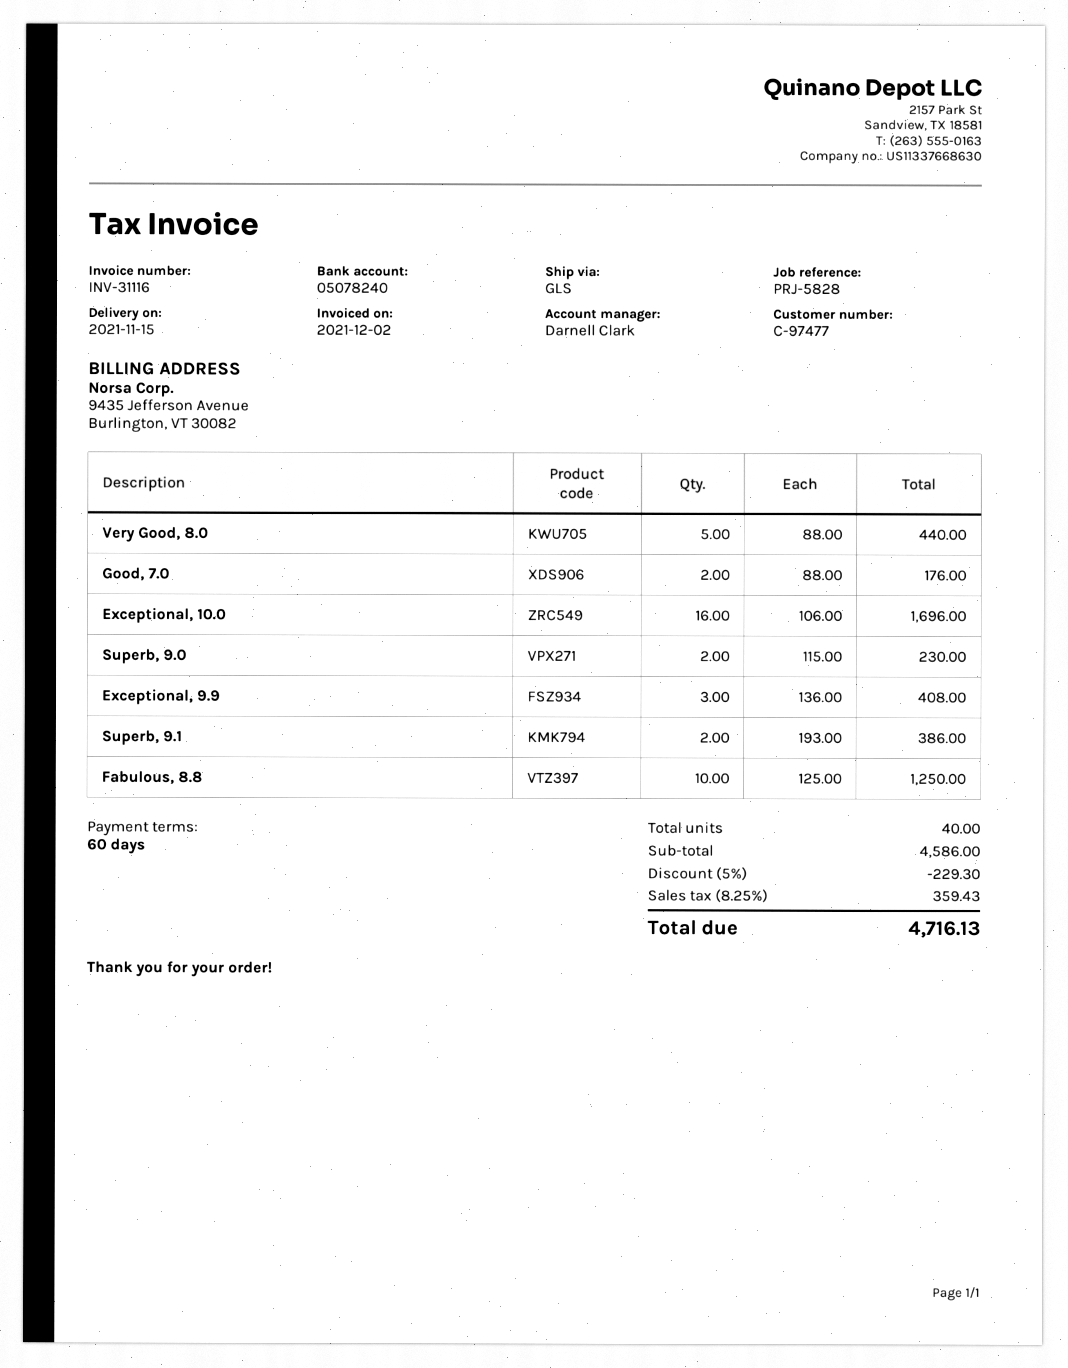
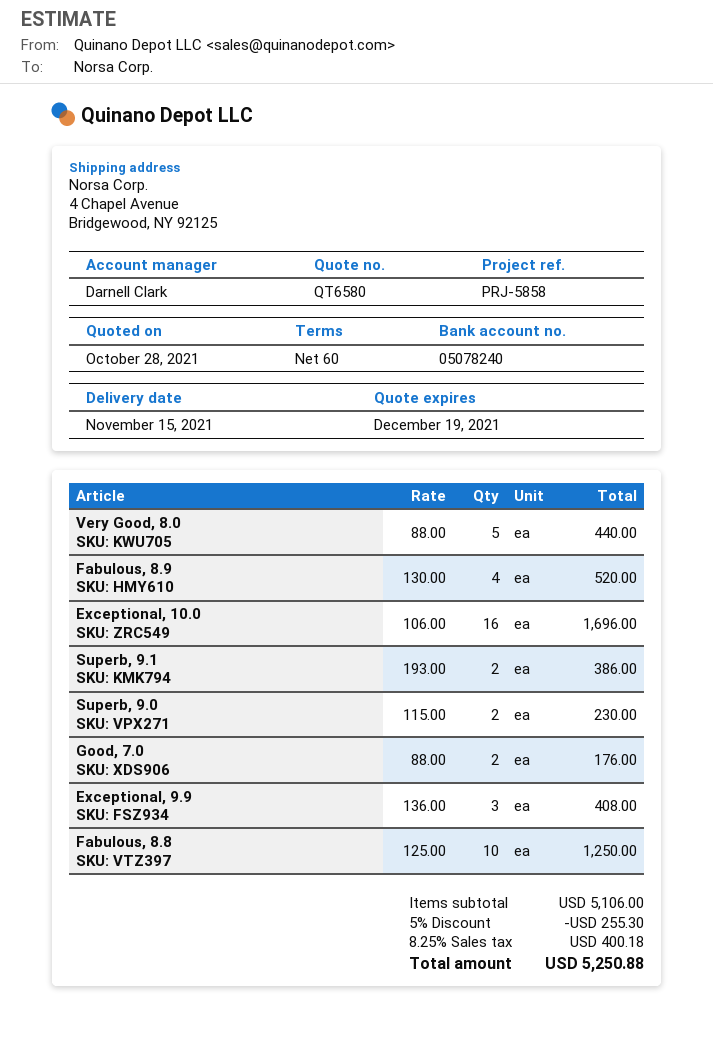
reference: PRJ-5828 -> PRJ-5858
Fabulous, 8.9: none -> 4 x 130.00 = 520.00
subtotal: 4586.00 -> 5106.00
discount: 5% = 229.30 -> 5% = 255.30
tax: 8.25% = 359.43 -> 8.25% = 400.18
total: 4716.13 -> 5250.88

